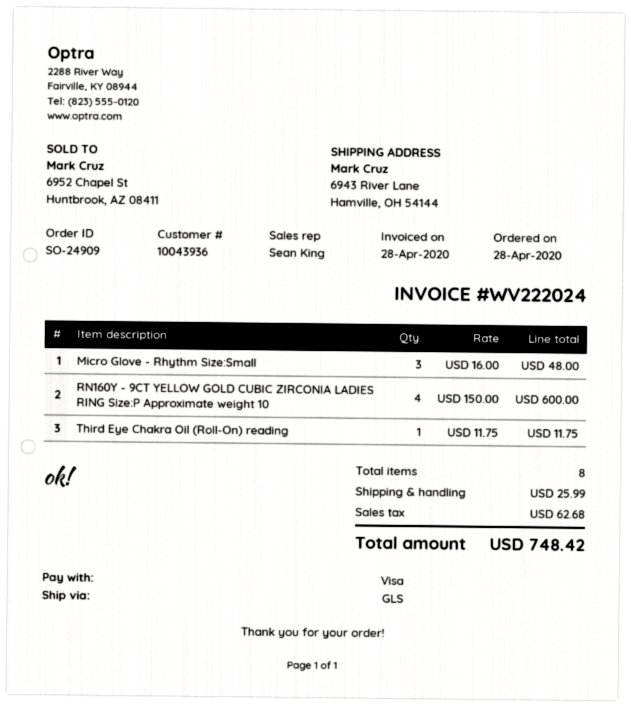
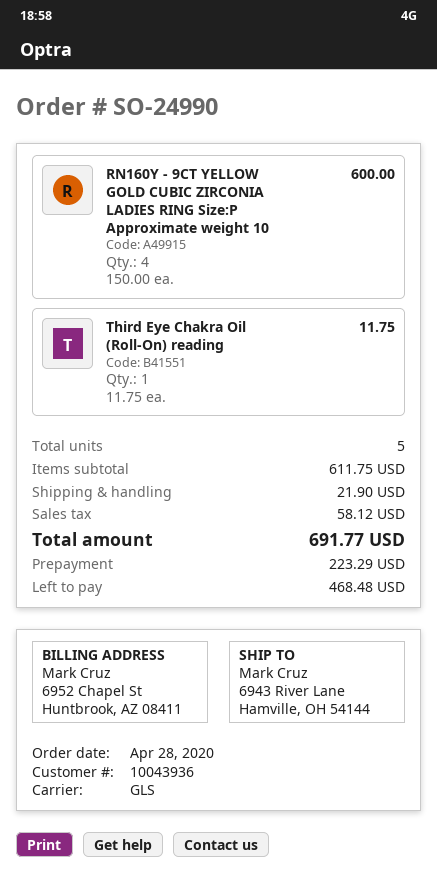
order number: SO-24909 -> SO-24990
Micro Glove - Rhythm Size:Small: 3 x 16.00 = 48.00 -> none
total quantity: 8 -> 5
shipping: 25.99 -> 21.90
tax: 62.68 -> 58.12
total: 748.42 -> 691.77

